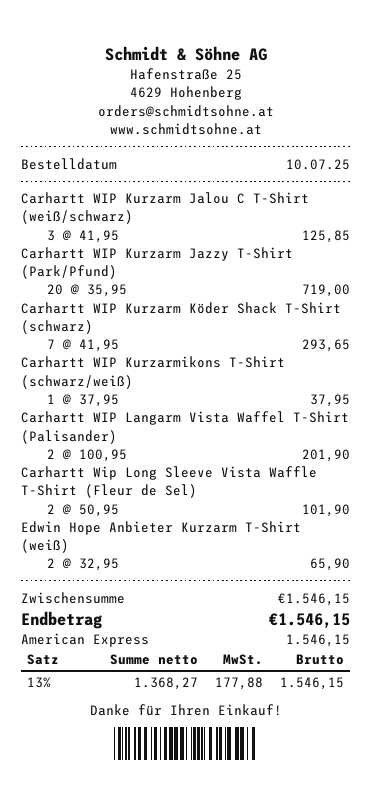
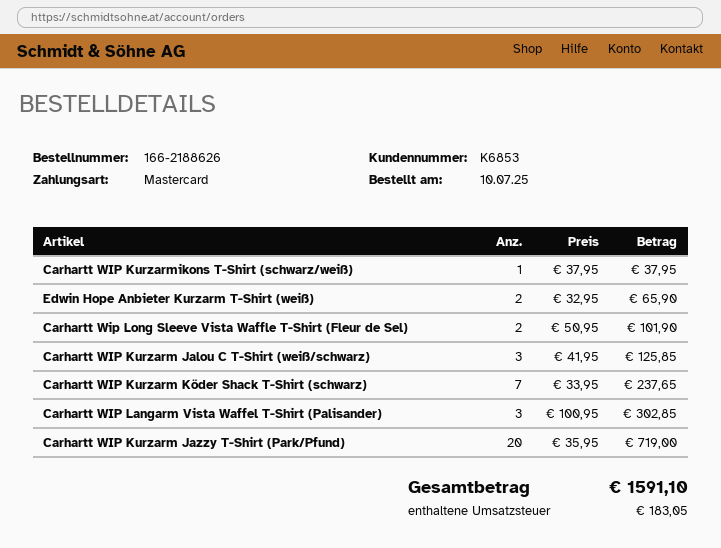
payment method: American Express -> Mastercard
Carhartt WIP Kurzarm Köder Shack T-Shirt (schwarz): 7 x 41.95 = 293.65 -> 7 x 33.95 = 237.65
Carhartt WIP Langarm Vista Waffel T-Shirt (Palisander): 2 x 100.95 = 201.90 -> 3 x 100.95 = 302.85
tax: 177.88 -> 183.05
total: 1546.15 -> 1591.10

